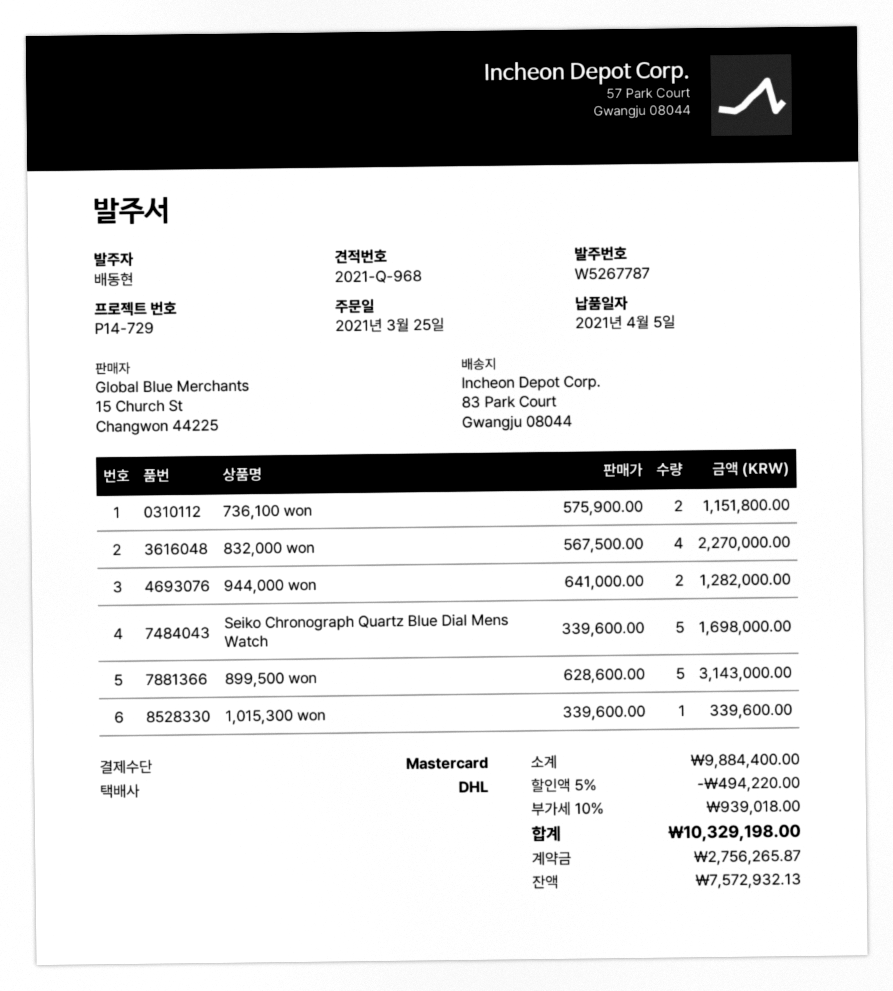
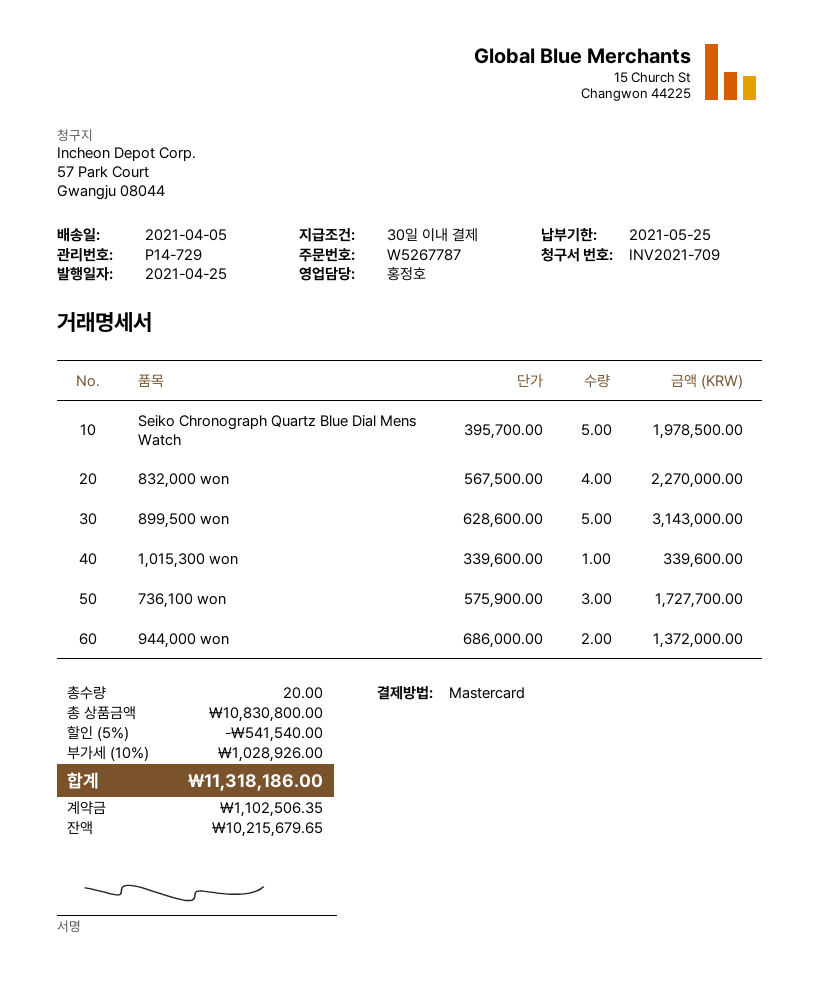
736,100 won: 2 x 575900.00 = 1151800.00 -> 3 x 575900.00 = 1727700.00
944,000 won: 2 x 641000.00 = 1282000.00 -> 2 x 686000.00 = 1372000.00
Seiko Chronograph Quartz Blue Dial Mens Watch: 5 x 339600.00 = 1698000.00 -> 5 x 395700.00 = 1978500.00
subtotal: 9884400.00 -> 10830800.00
discount: 5% = 494220.00 -> 5% = 541540.00
tax: 10% = 939018.00 -> 10% = 1028926.00
total: 10329198.00 -> 11318186.00
deposit: 2756265.87 -> 1102506.35
balance: 7572932.13 -> 10215679.65

